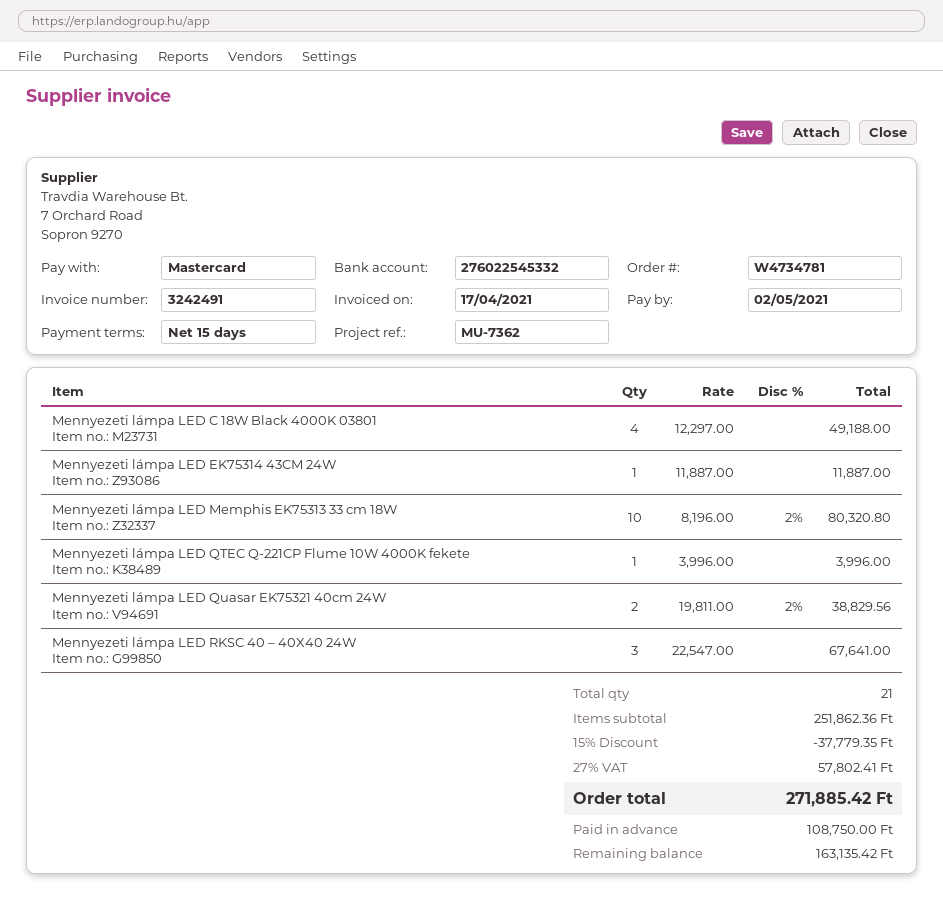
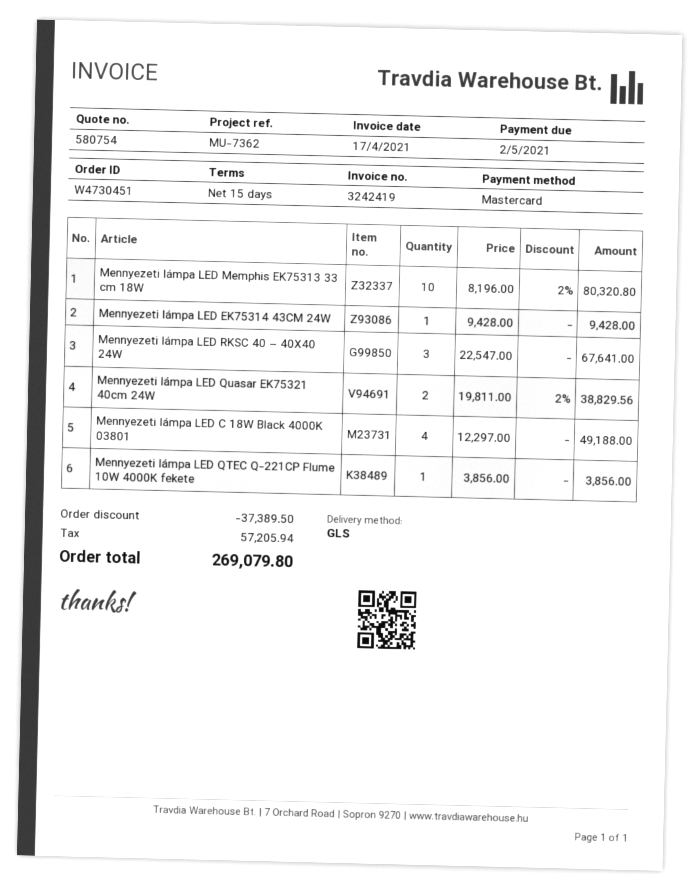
order number: W4734781 -> W4730451
invoice number: 3242491 -> 3242419
Mennyezeti lámpa LED EK75314 43CM 24W: 1 x 11887.00 = 11887.00 -> 1 x 9428.00 = 9428.00
Mennyezeti lámpa LED QTEC Q-221CP Flume 10W 4000K fekete: 1 x 3996.00 = 3996.00 -> 1 x 3856.00 = 3856.00
discount: 37779.35 -> 37389.50
tax: 57802.41 -> 57205.94
total: 271885.42 -> 269079.80

